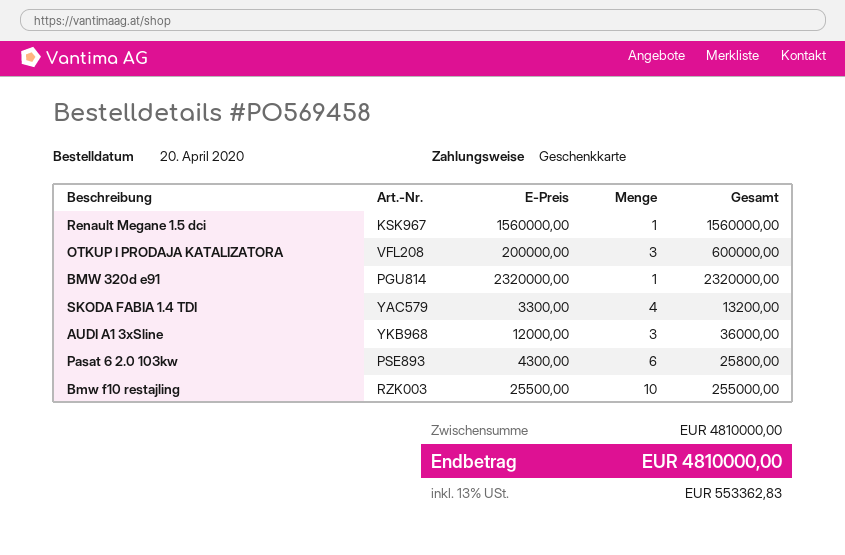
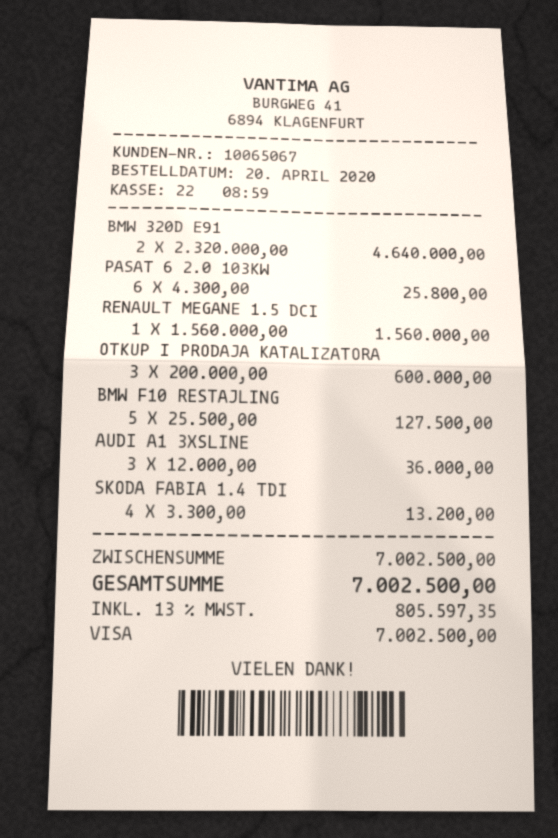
payment method: gift card -> Visa
BMW 320d e91: 1 x 2320000.00 = 2320000.00 -> 2 x 2320000.00 = 4640000.00
Bmw f10 restajling: 10 x 25500.00 = 255000.00 -> 5 x 25500.00 = 127500.00
subtotal: 4810000.00 -> 7002500.00
tax: 13% = 553362.83 -> 13% = 805597.35
total: 4810000.00 -> 7002500.00

